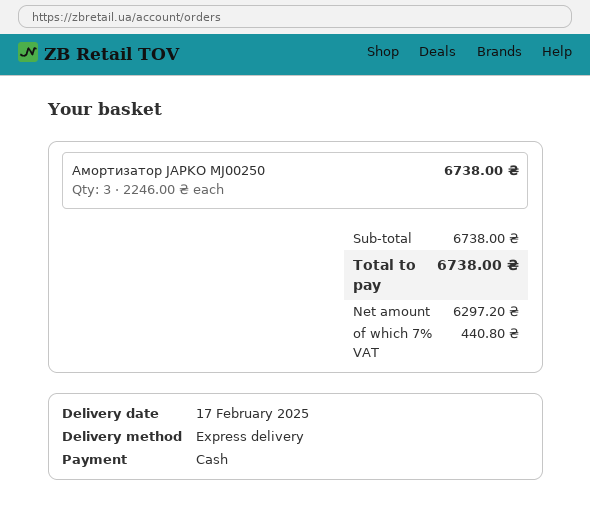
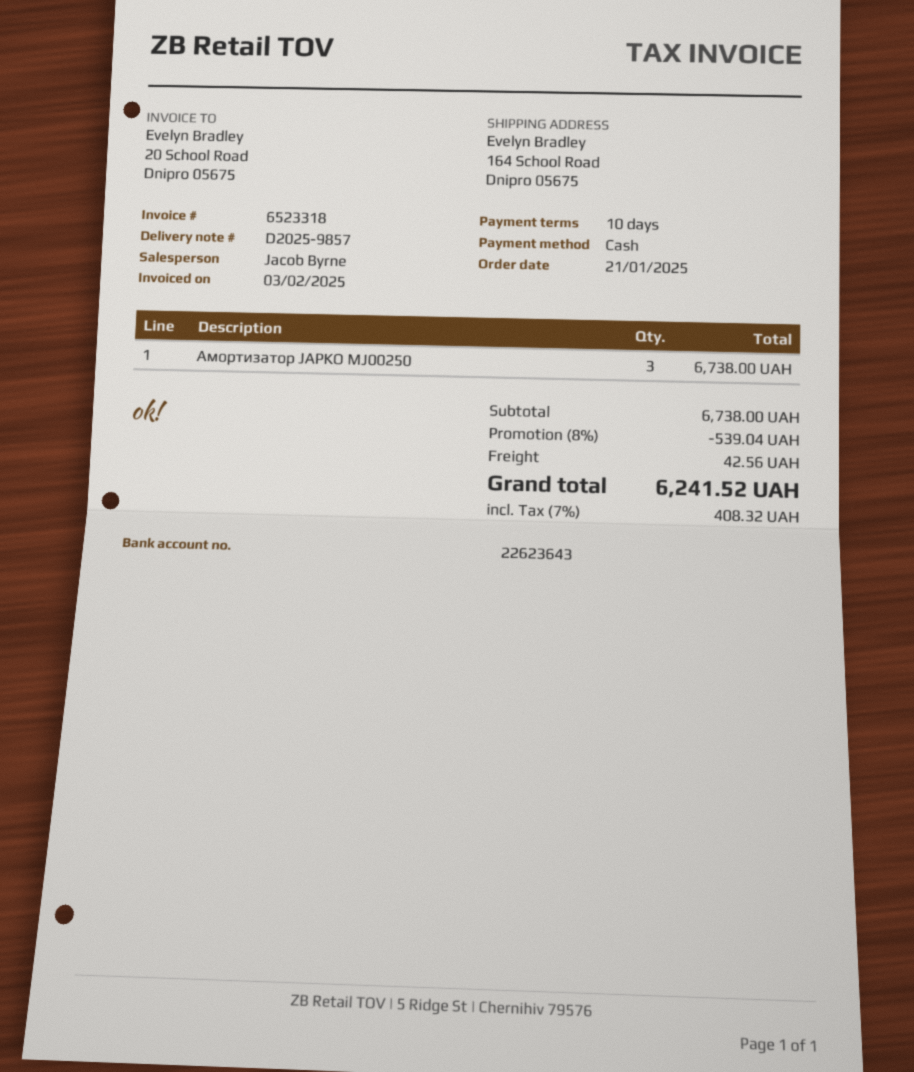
discount: none -> 8% = 539.04
shipping: none -> 42.56
tax: 7% = 440.80 -> 7% = 408.32
total: 6738.00 -> 6241.52

